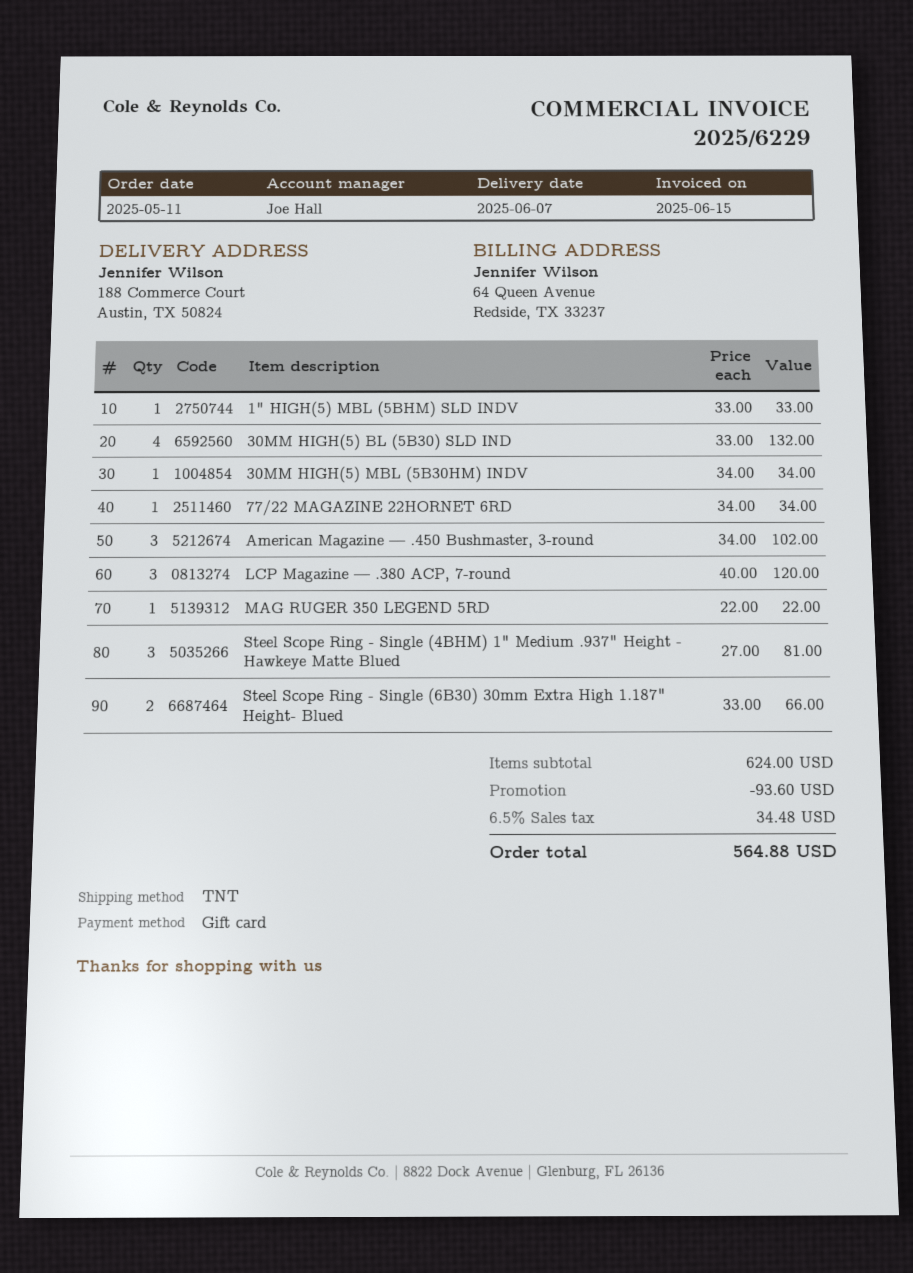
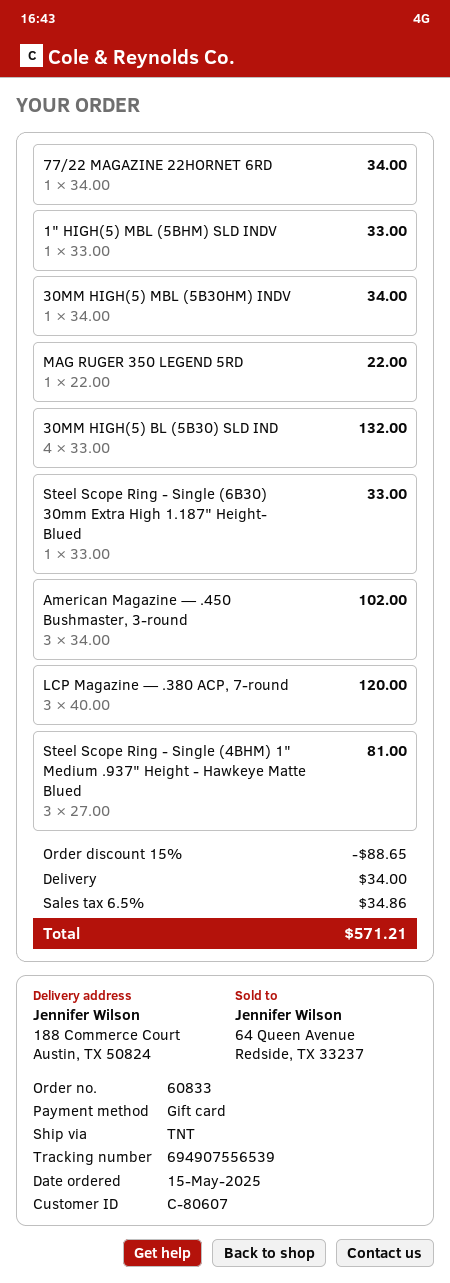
order date: 2025-05-11 -> 2025-05-15
Steel Scope Ring - Single (6B30) 30mm Extra High 1.187" Height- Blued: 2 x 33.00 = 66.00 -> 1 x 33.00 = 33.00
discount: 93.60 -> 88.65
shipping: none -> 34.00
tax: 6.5% = 34.48 -> 6.5% = 34.86
total: 564.88 -> 571.21

